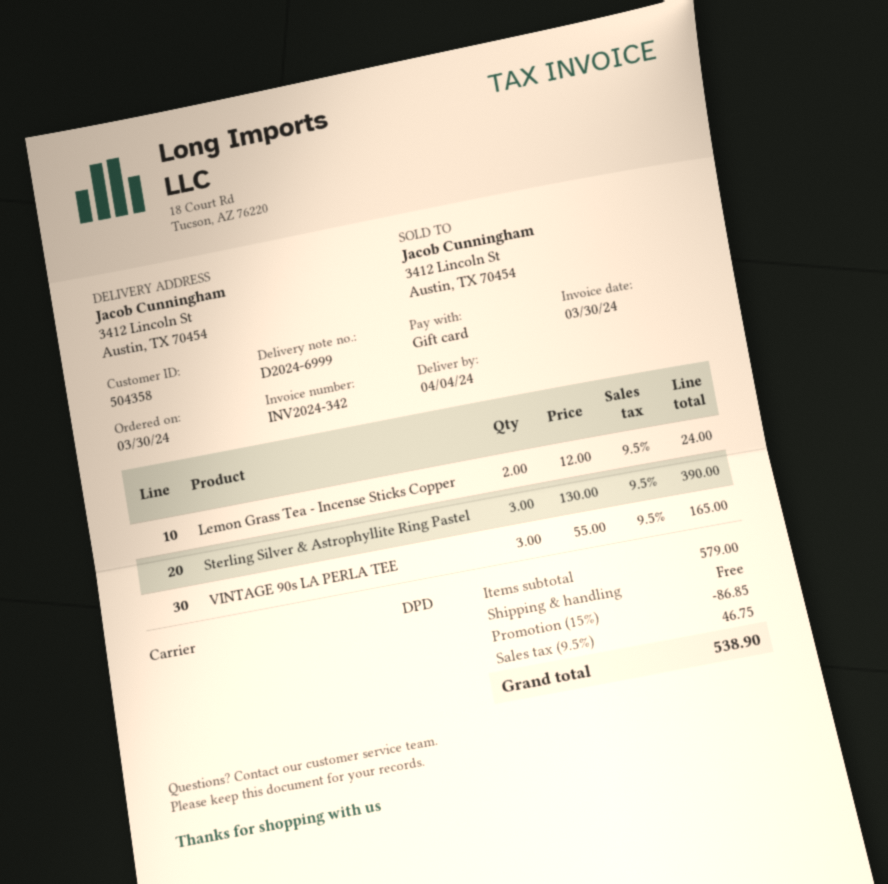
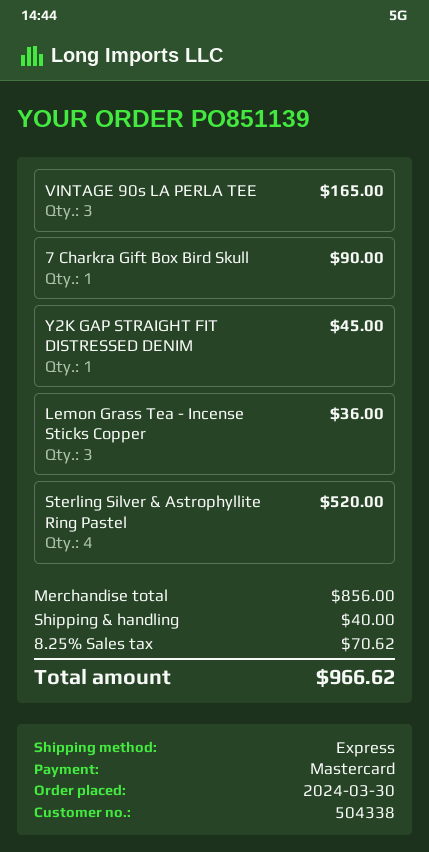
customer number: 504358 -> 504338
payment method: gift card -> Mastercard
shipping method: DPD -> express
Lemon Grass Tea - Incense Sticks Copper: 2 for 24.00 -> 3 for 36.00
Sterling Silver & Astrophyllite Ring Pastel: 3 for 390.00 -> 4 for 520.00
7 Charkra Gift Box Bird Skull: none -> 1 for 90.00
Y2K GAP STRAIGHT FIT DISTRESSED DENIM: none -> 1 for 45.00
subtotal: 579.00 -> 856.00
discount: 15% = 86.85 -> none
shipping: 0.00 -> 40.00
tax: 9.5% = 46.75 -> 8.25% = 70.62
total: 538.90 -> 966.62

